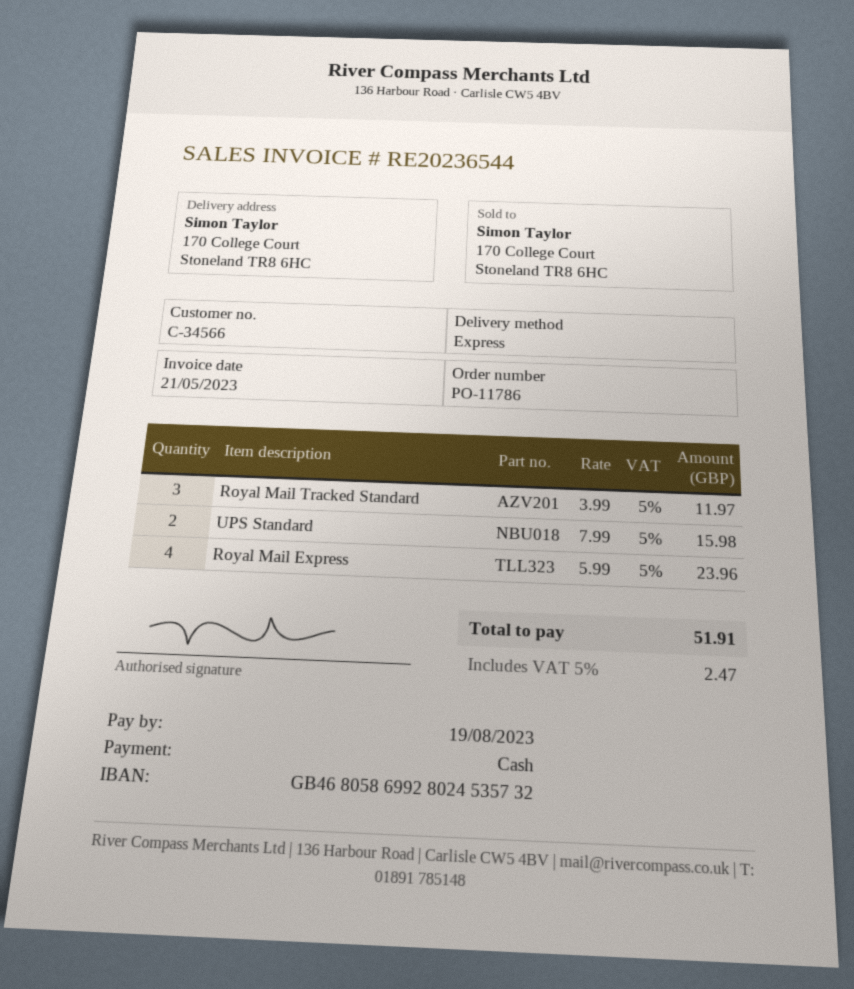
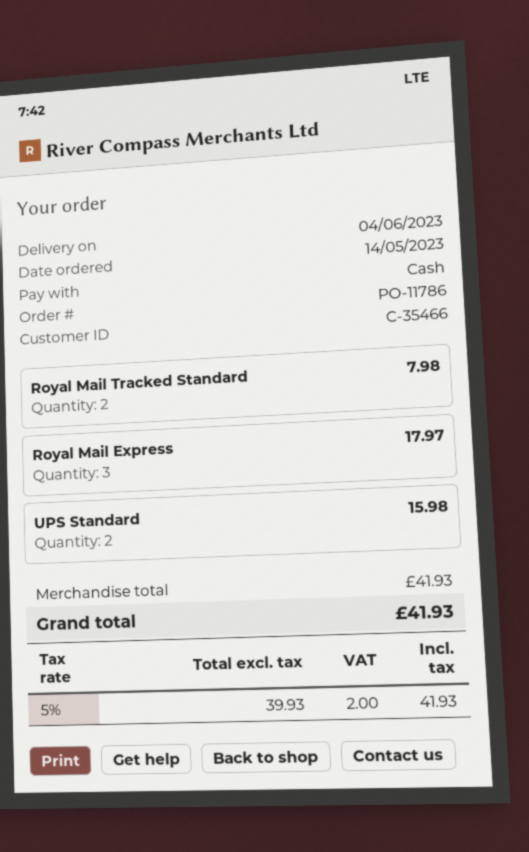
customer number: C-34566 -> C-35466
Royal Mail Tracked Standard: 3 for 11.97 -> 2 for 7.98
Royal Mail Express: 4 for 23.96 -> 3 for 17.97
tax: 5% = 2.47 -> 5% = 2.00
total: 51.91 -> 41.93

